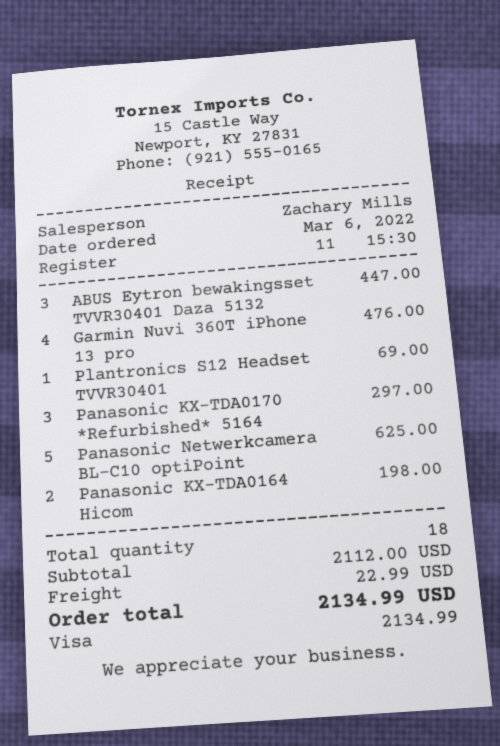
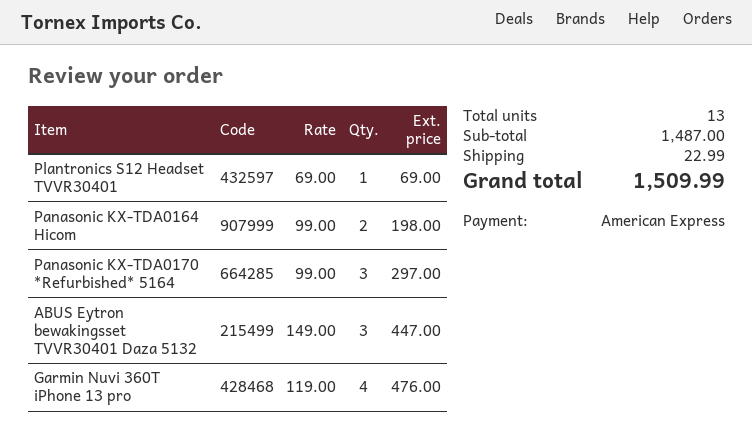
payment method: Visa -> American Express
Panasonic Netwerkcamera BL-C10 optiPoint: 5 for 625.00 -> none
total quantity: 18 -> 13
subtotal: 2112.00 -> 1487.00
total: 2134.99 -> 1509.99

